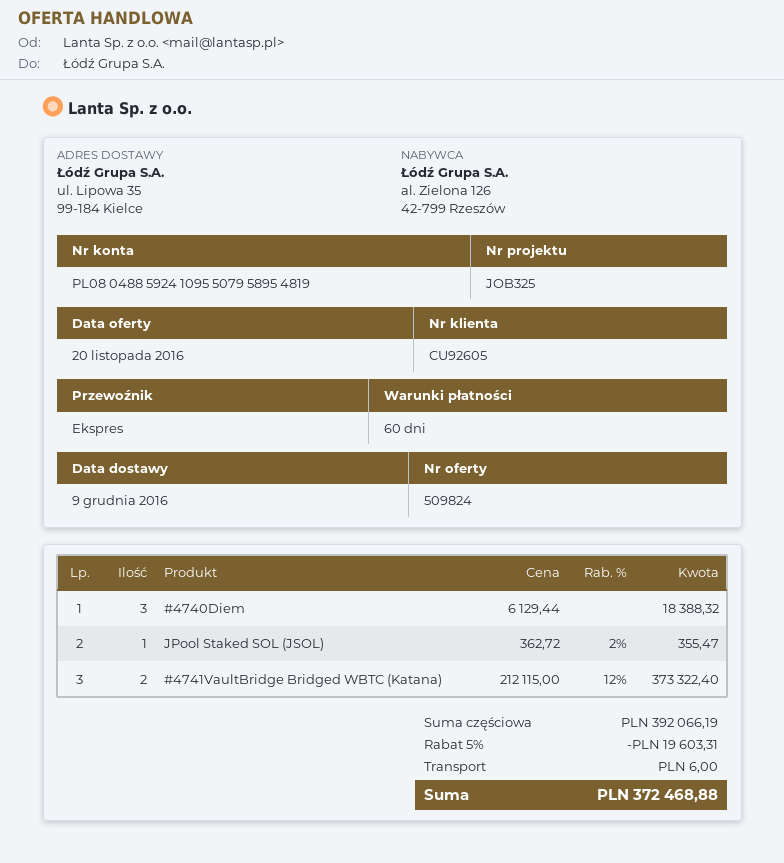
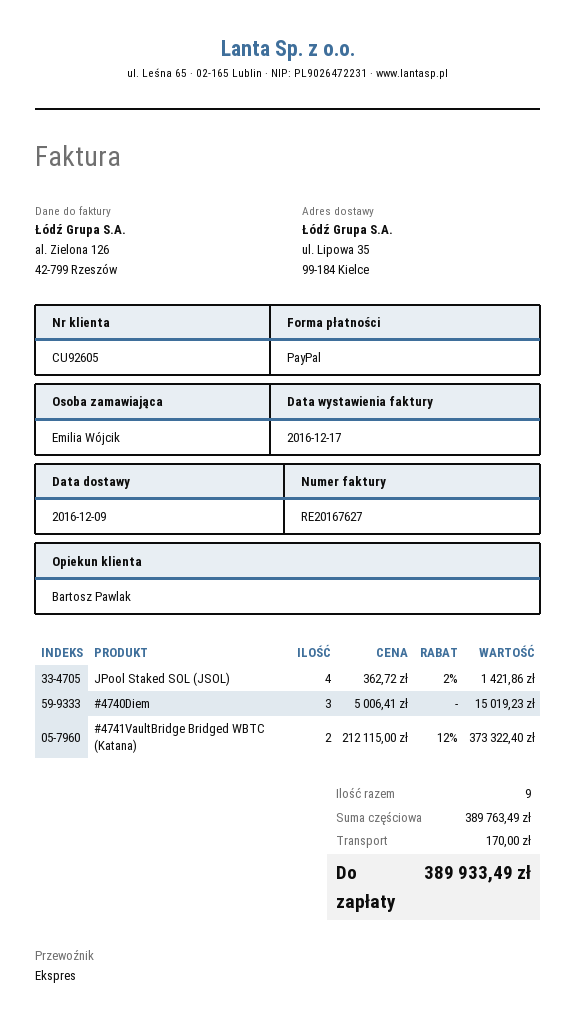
#4740Diem: 3 x 6129.44 = 18388.32 -> 3 x 5006.41 = 15019.23
JPool Staked SOL (JSOL): 1 x 362.72 - 2% = 355.47 -> 4 x 362.72 - 2% = 1421.86
subtotal: 392066.19 -> 389763.49
discount: 5% = 19603.31 -> none
shipping: 6.00 -> 170.00
total: 372468.88 -> 389933.49

